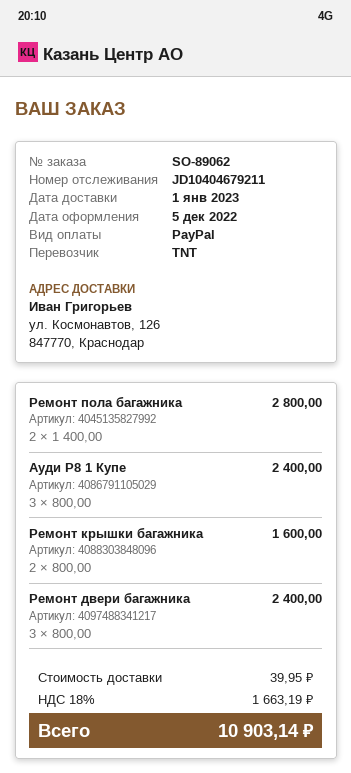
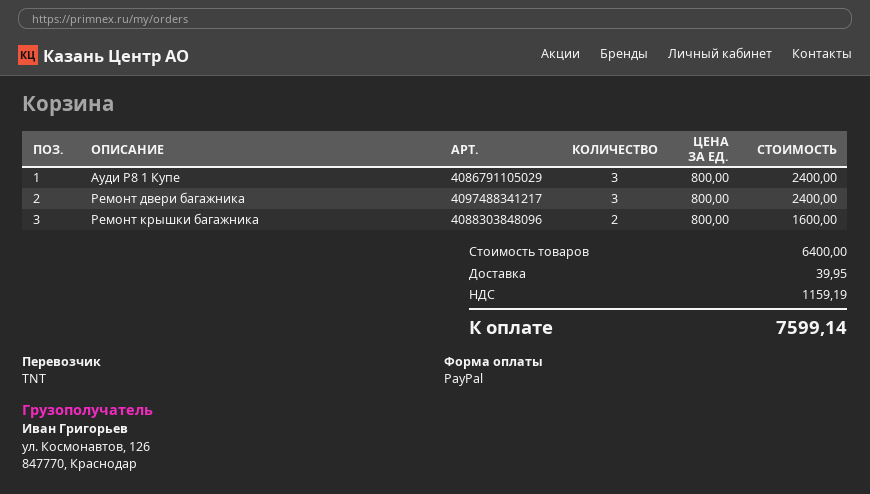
Ремонт пола багажника: 2 x 1400.00 = 2800.00 -> none
tax: 1663.19 -> 1159.19
total: 10903.14 -> 7599.14

